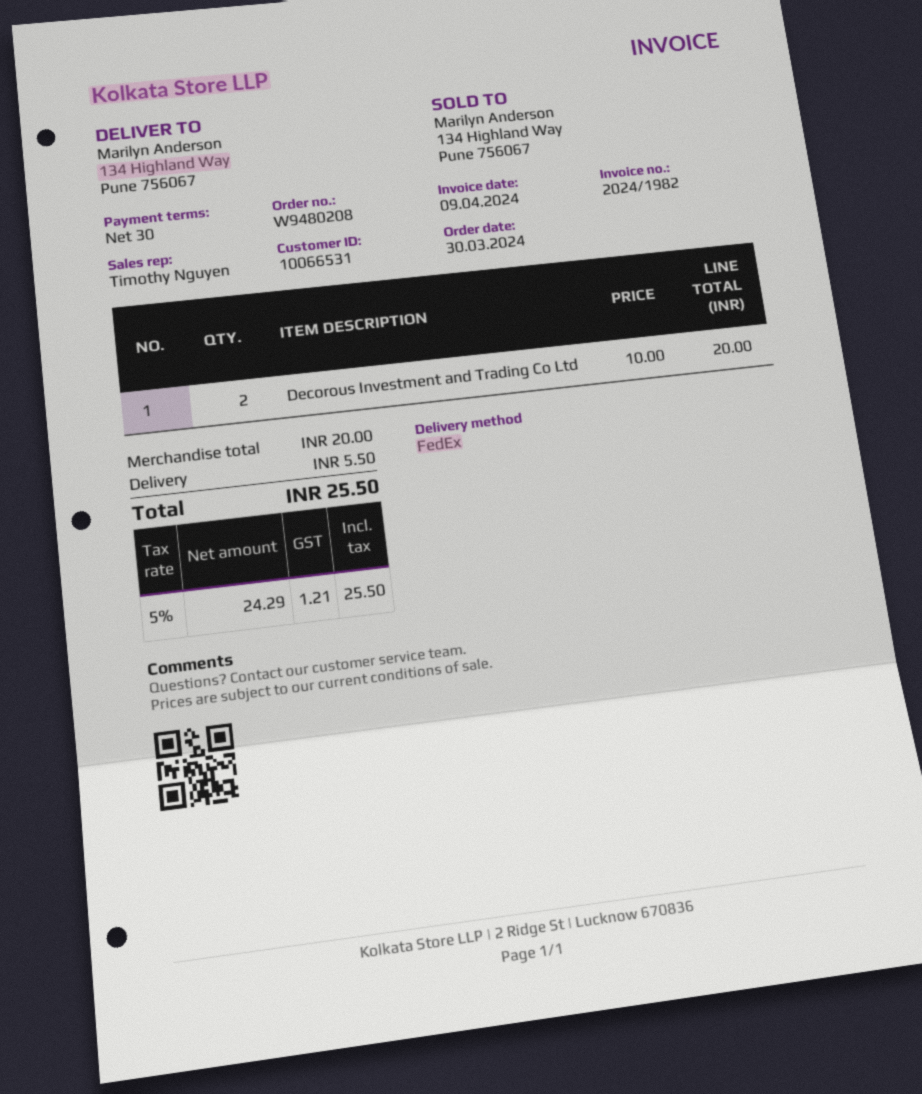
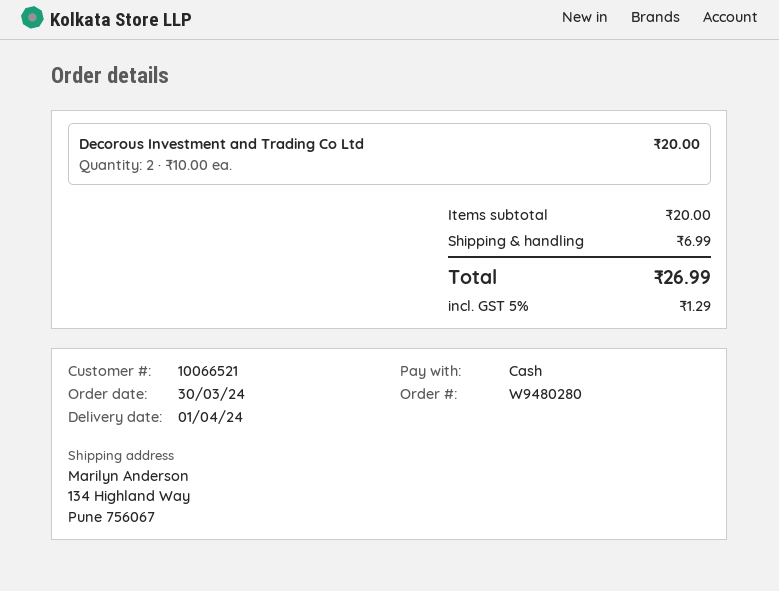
order number: W9480208 -> W9480280
customer number: 10066531 -> 10066521
shipping: 5.50 -> 6.99
tax: 5% = 1.21 -> 5% = 1.29
total: 25.50 -> 26.99

